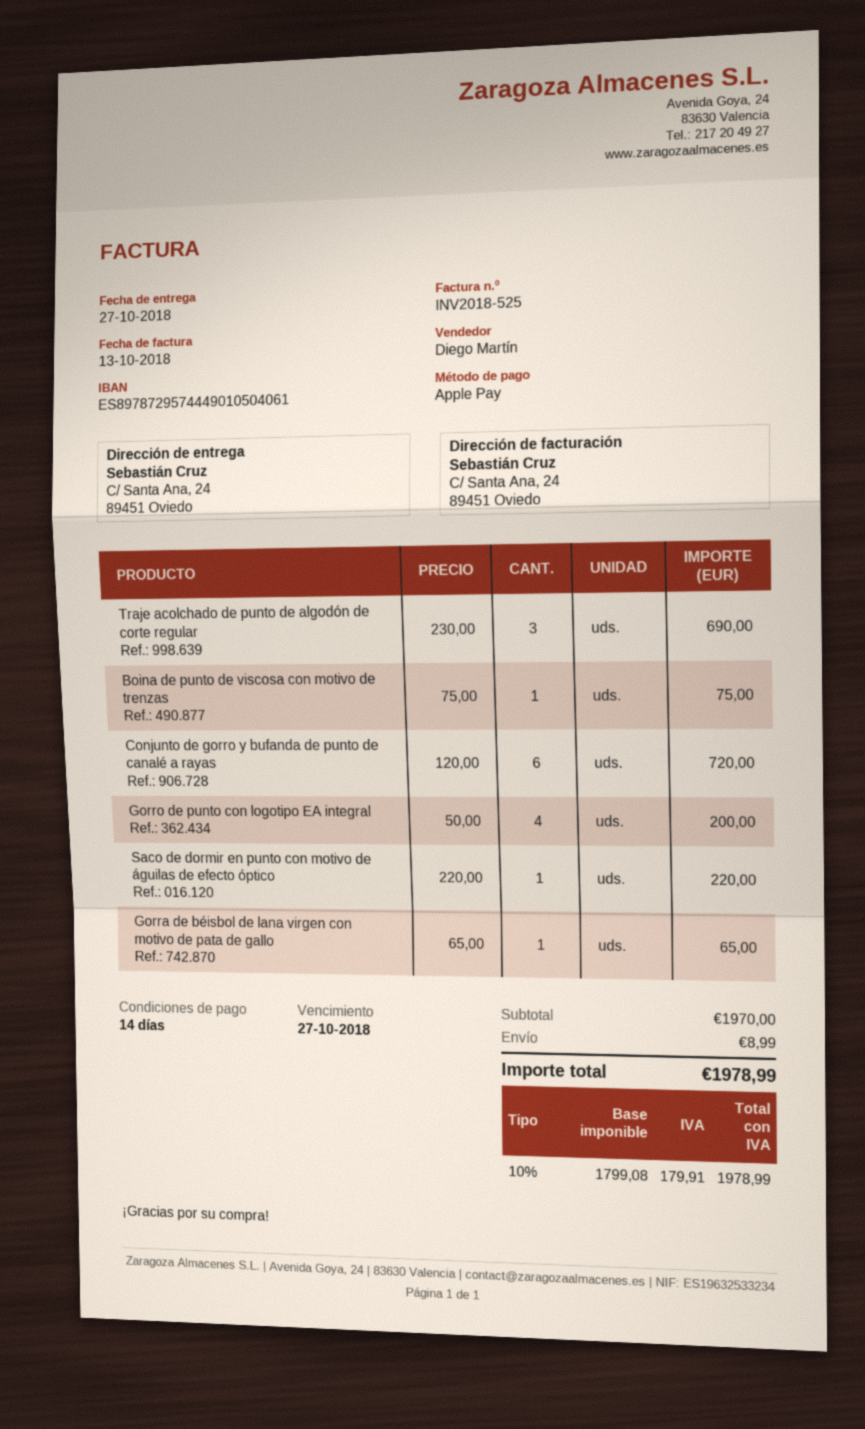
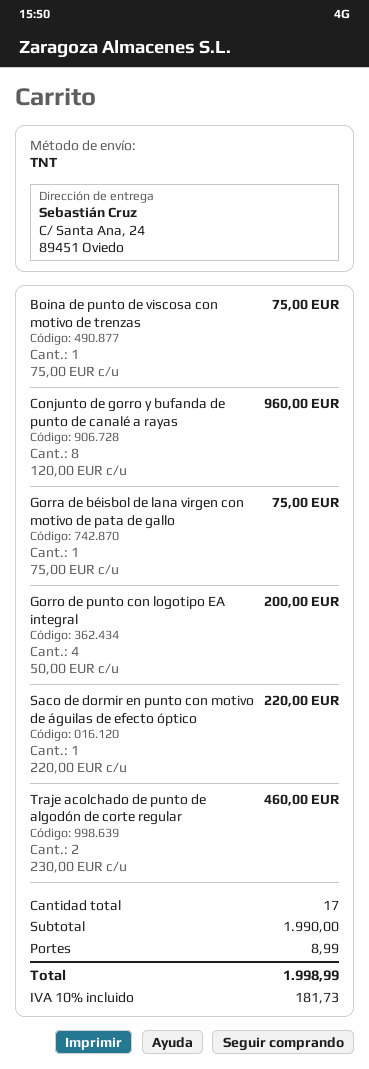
Traje acolchado de punto de algodón de corte regular: 3 x 230.00 = 690.00 -> 2 x 230.00 = 460.00
Conjunto de gorro y bufanda de punto de canalé a rayas: 6 x 120.00 = 720.00 -> 8 x 120.00 = 960.00
Gorra de béisbol de lana virgen con motivo de pata de gallo: 1 x 65.00 = 65.00 -> 1 x 75.00 = 75.00
subtotal: 1970.00 -> 1990.00
tax: 10% = 179.91 -> 10% = 181.73
total: 1978.99 -> 1998.99

